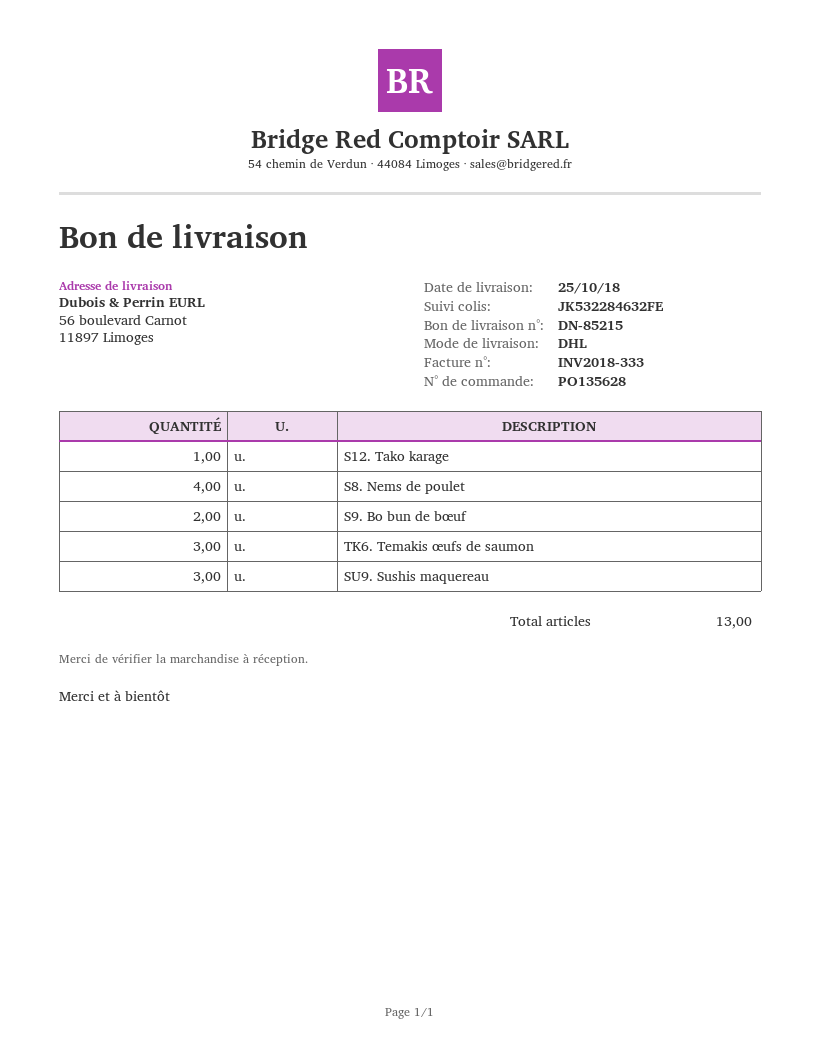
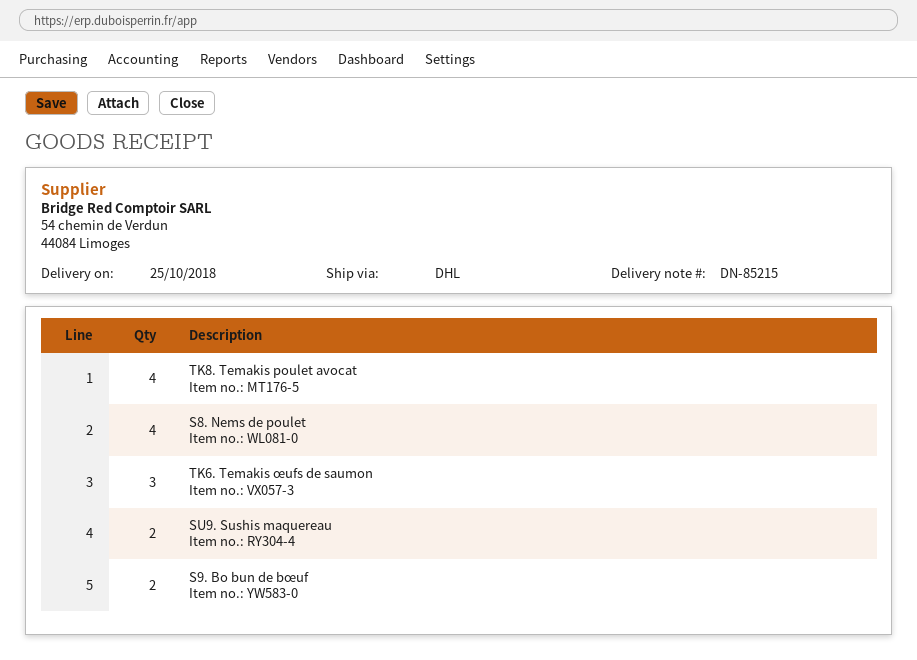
S12. Tako karage: 1 -> none
SU9. Sushis maquereau: 3 -> 2
TK8. Temakis poulet avocat: none -> 4

